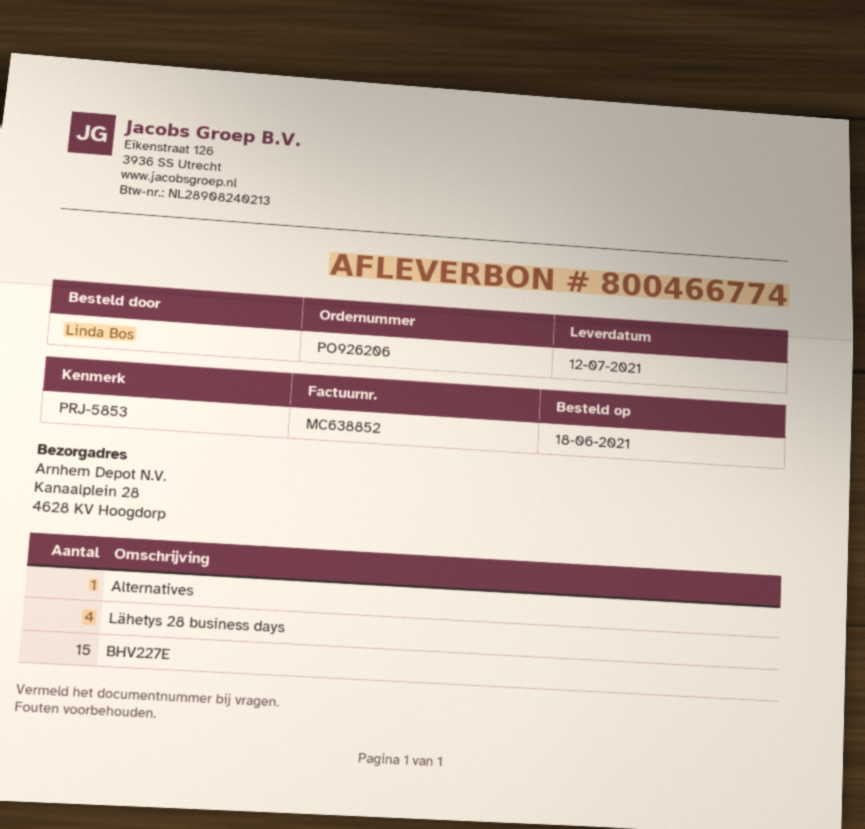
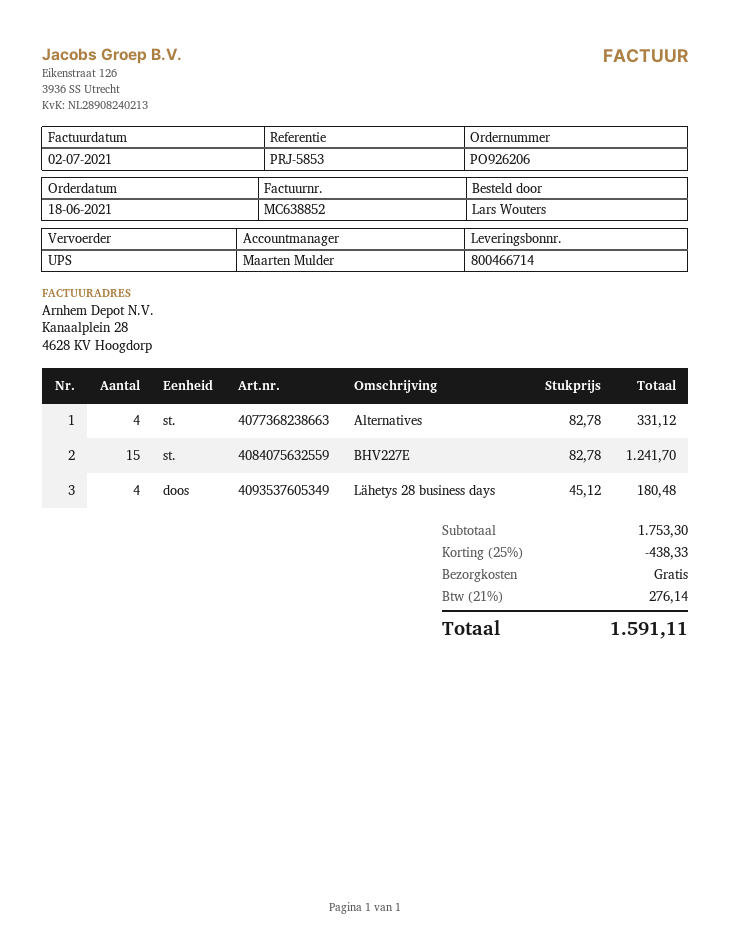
delivery note number: 800466774 -> 800466714
ordered by: Linda Bos -> Lars Wouters
Alternatives: 1 -> 4

